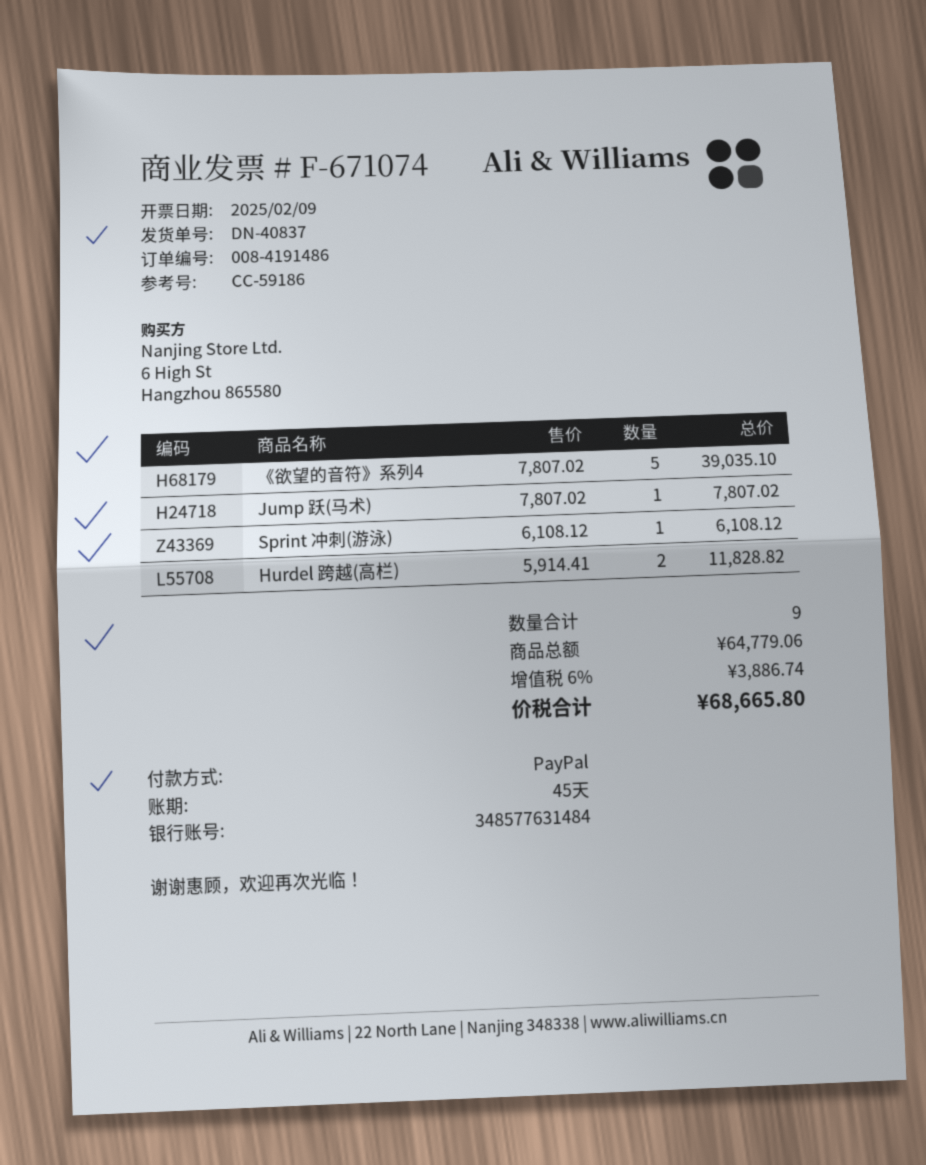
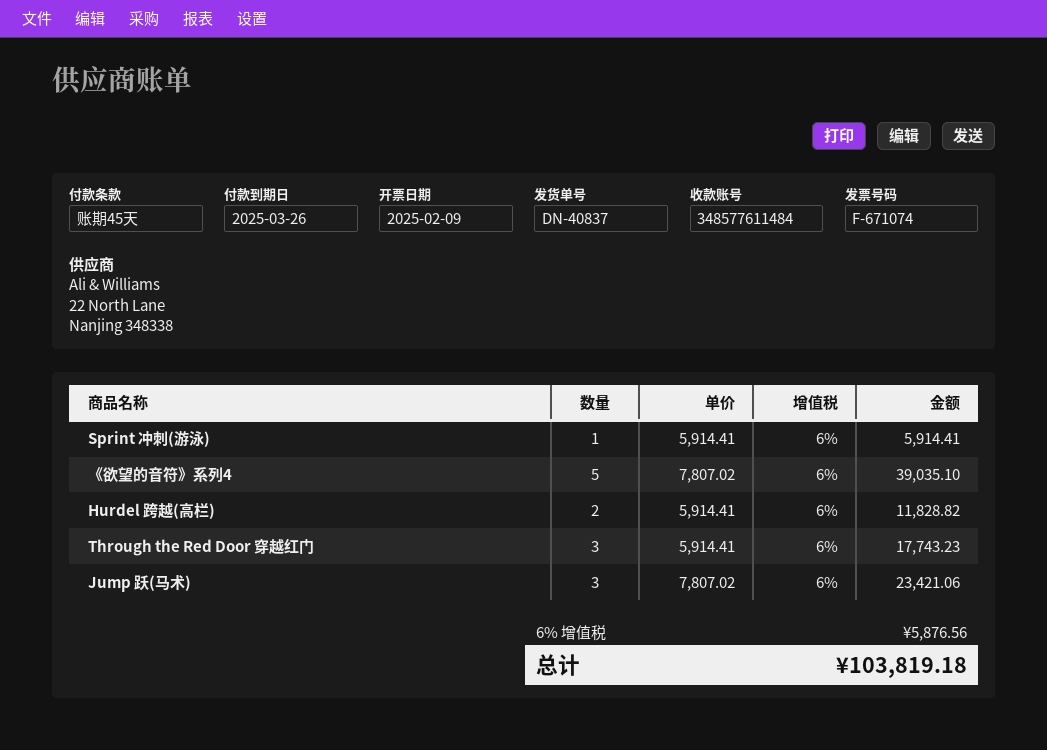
bank account: 348577631484 -> 348577611484
Jump 跃(马术): 1 x 7807.02 = 7807.02 -> 3 x 7807.02 = 23421.06
Sprint 冲刺(游泳): 1 x 6108.12 = 6108.12 -> 1 x 5914.41 = 5914.41
Through the Red Door 穿越红门: none -> 3 x 5914.41 = 17743.23
tax: 6% = 3886.74 -> 6% = 5876.56
total: 68665.80 -> 103819.18

